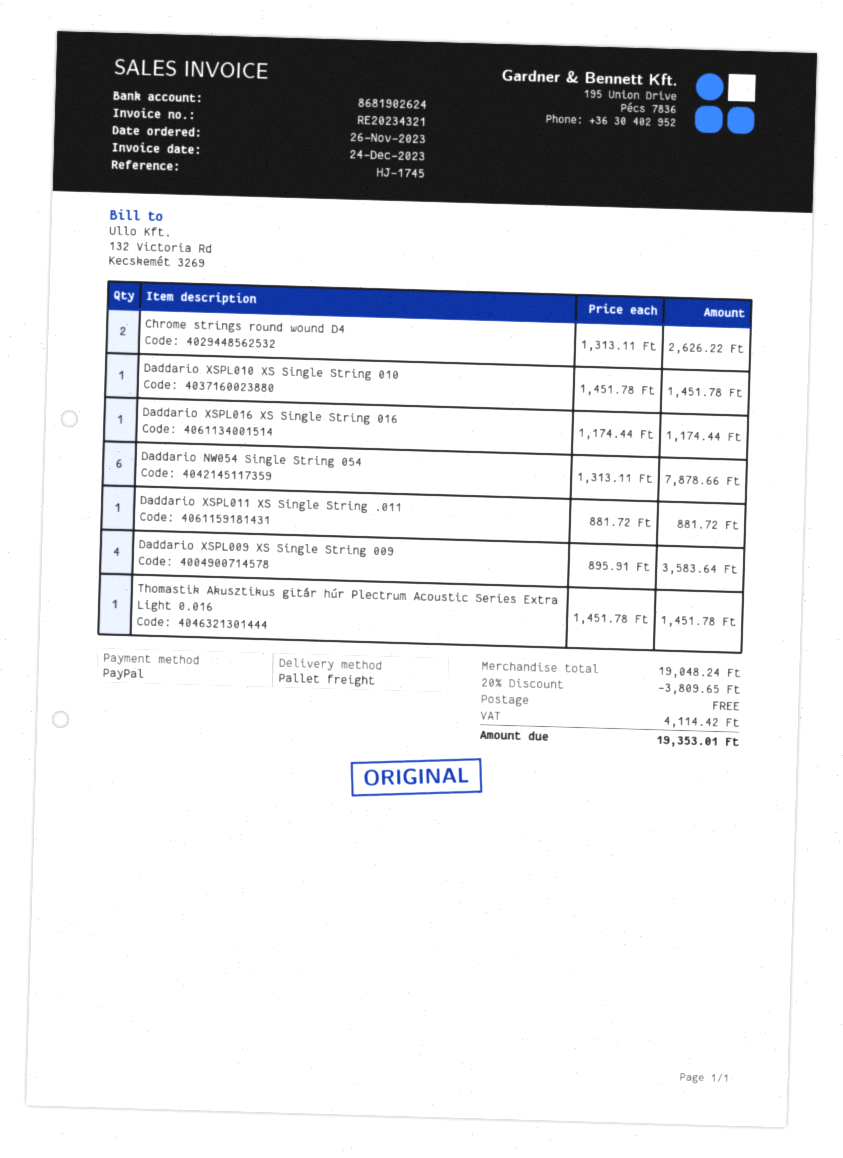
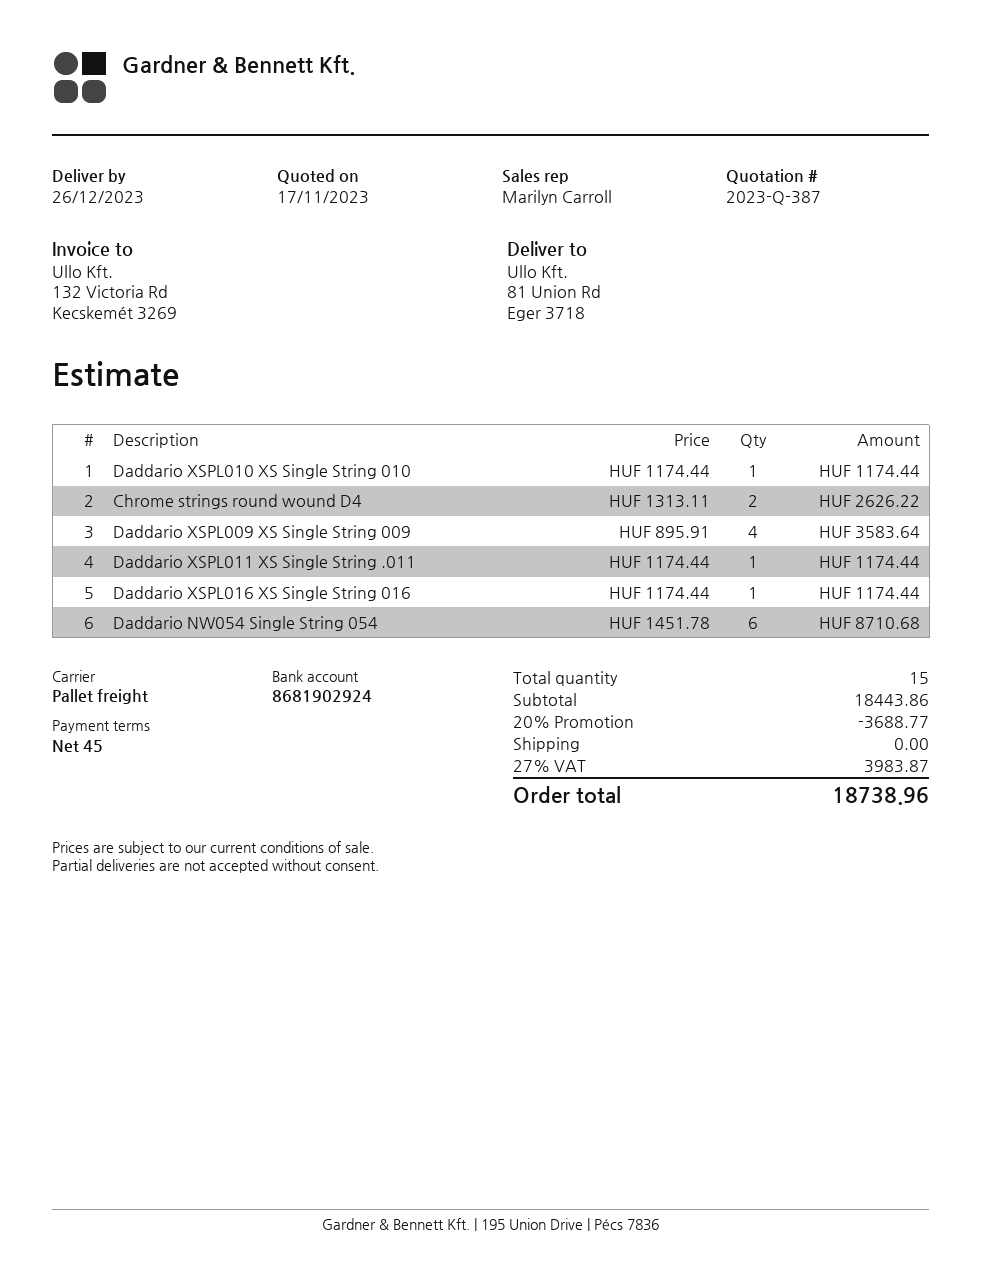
bank account: 8681902624 -> 8681902924
Daddario XSPL010 XS Single String 010: 1 x 1451.78 = 1451.78 -> 1 x 1174.44 = 1174.44
Daddario NW054 Single String 054: 6 x 1313.11 = 7878.66 -> 6 x 1451.78 = 8710.68
Daddario XSPL011 XS Single String .011: 1 x 881.72 = 881.72 -> 1 x 1174.44 = 1174.44
Thomastik Akusztikus gitár húr Plectrum Acoustic Series Extra Light 0.016: 1 x 1451.78 = 1451.78 -> none
subtotal: 19048.24 -> 18443.86
discount: 20% = 3809.65 -> 20% = 3688.77
tax: 4114.42 -> 3983.87
total: 19353.01 -> 18738.96

